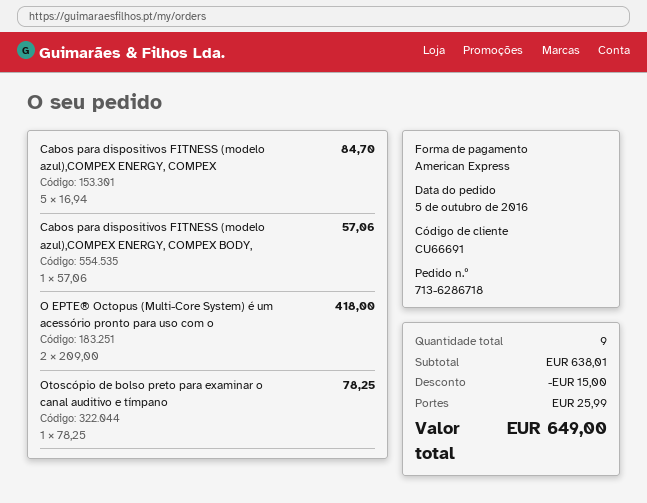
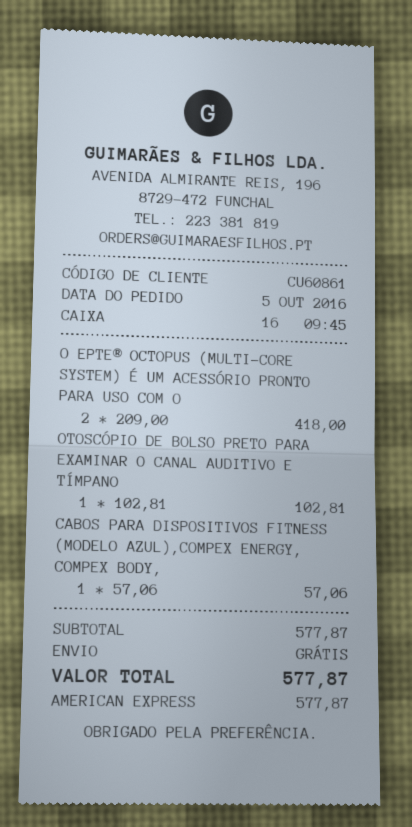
customer number: CU66691 -> CU60861
Cabos para dispositivos FITNESS (modelo azul),COMPEX ENERGY, COMPEX: 5 x 16.94 = 84.70 -> none
Otoscópio de bolso preto para examinar o canal auditivo e tímpano: 1 x 78.25 = 78.25 -> 1 x 102.81 = 102.81
subtotal: 638.01 -> 577.87
discount: 15.00 -> none
shipping: 25.99 -> 0.00
total: 649.00 -> 577.87

